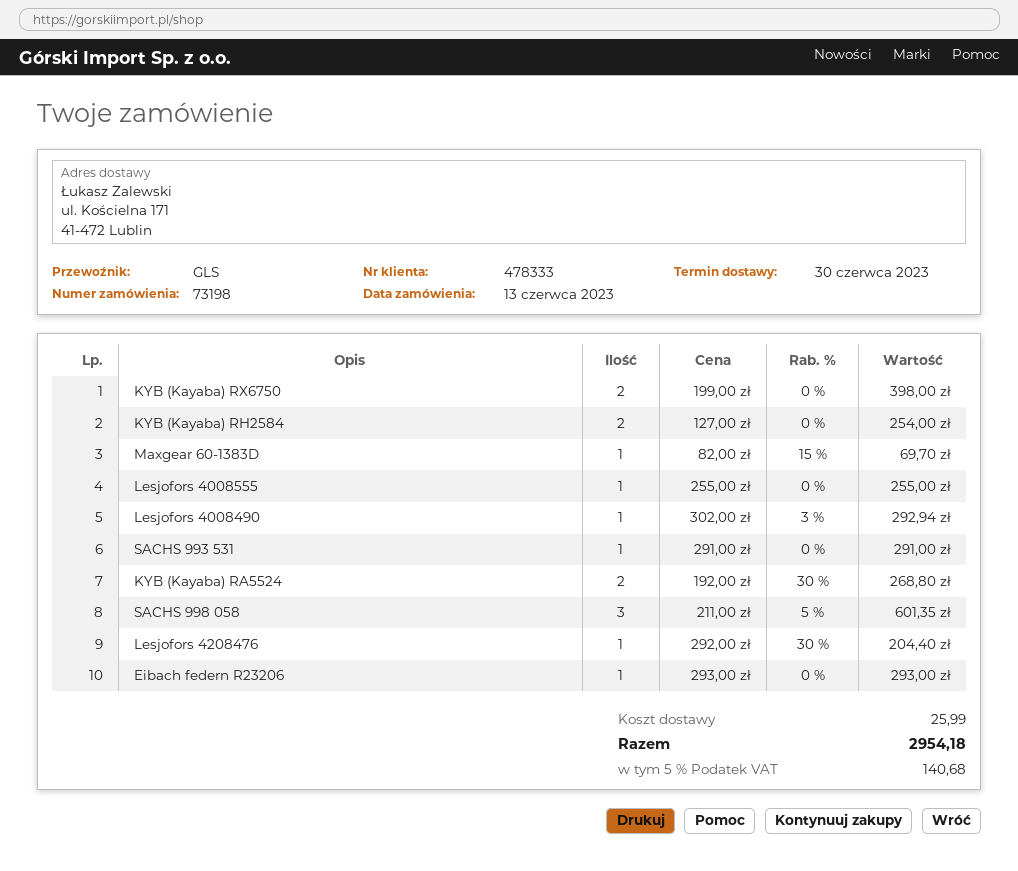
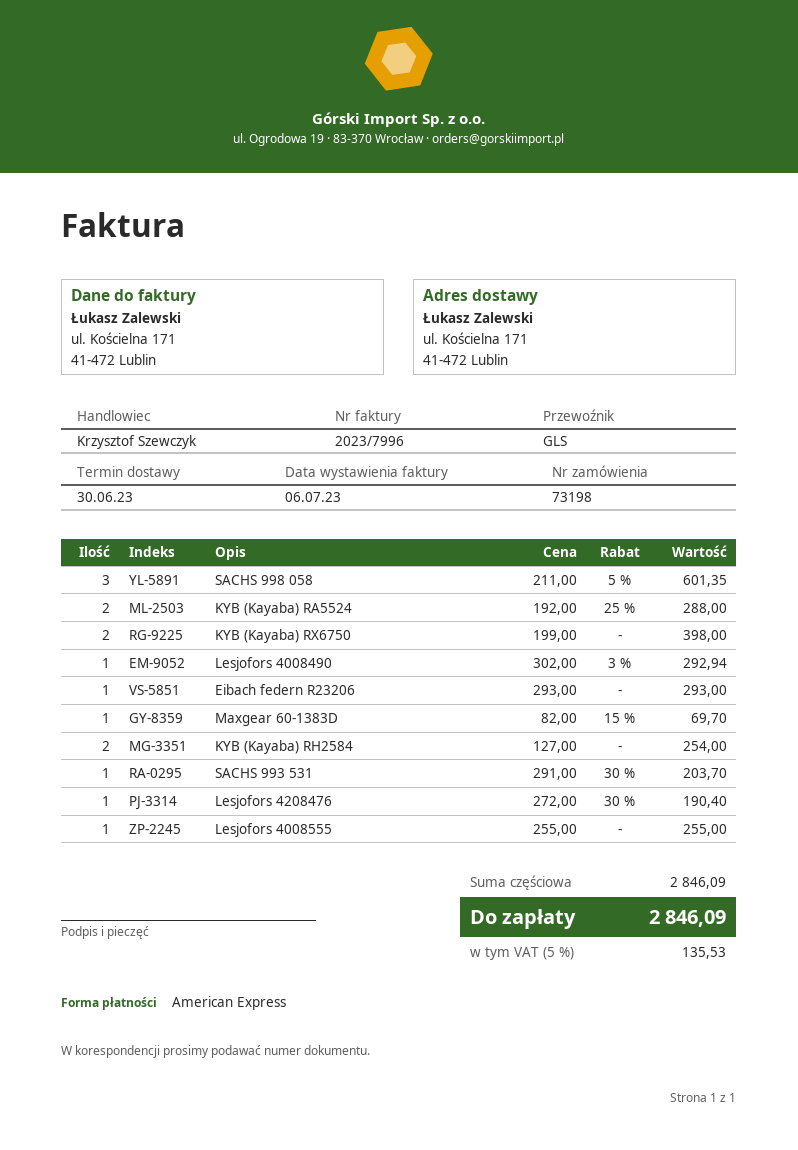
SACHS 993 531: 1 x 291.00 = 291.00 -> 1 x 291.00 - 30% = 203.70
KYB (Kayaba) RA5524: 2 x 192.00 - 30% = 268.80 -> 2 x 192.00 - 25% = 288.00
Lesjofors 4208476: 1 x 292.00 - 30% = 204.40 -> 1 x 272.00 - 30% = 190.40
shipping: 25.99 -> none
tax: 5% = 140.68 -> 5% = 135.53
total: 2954.18 -> 2846.09

